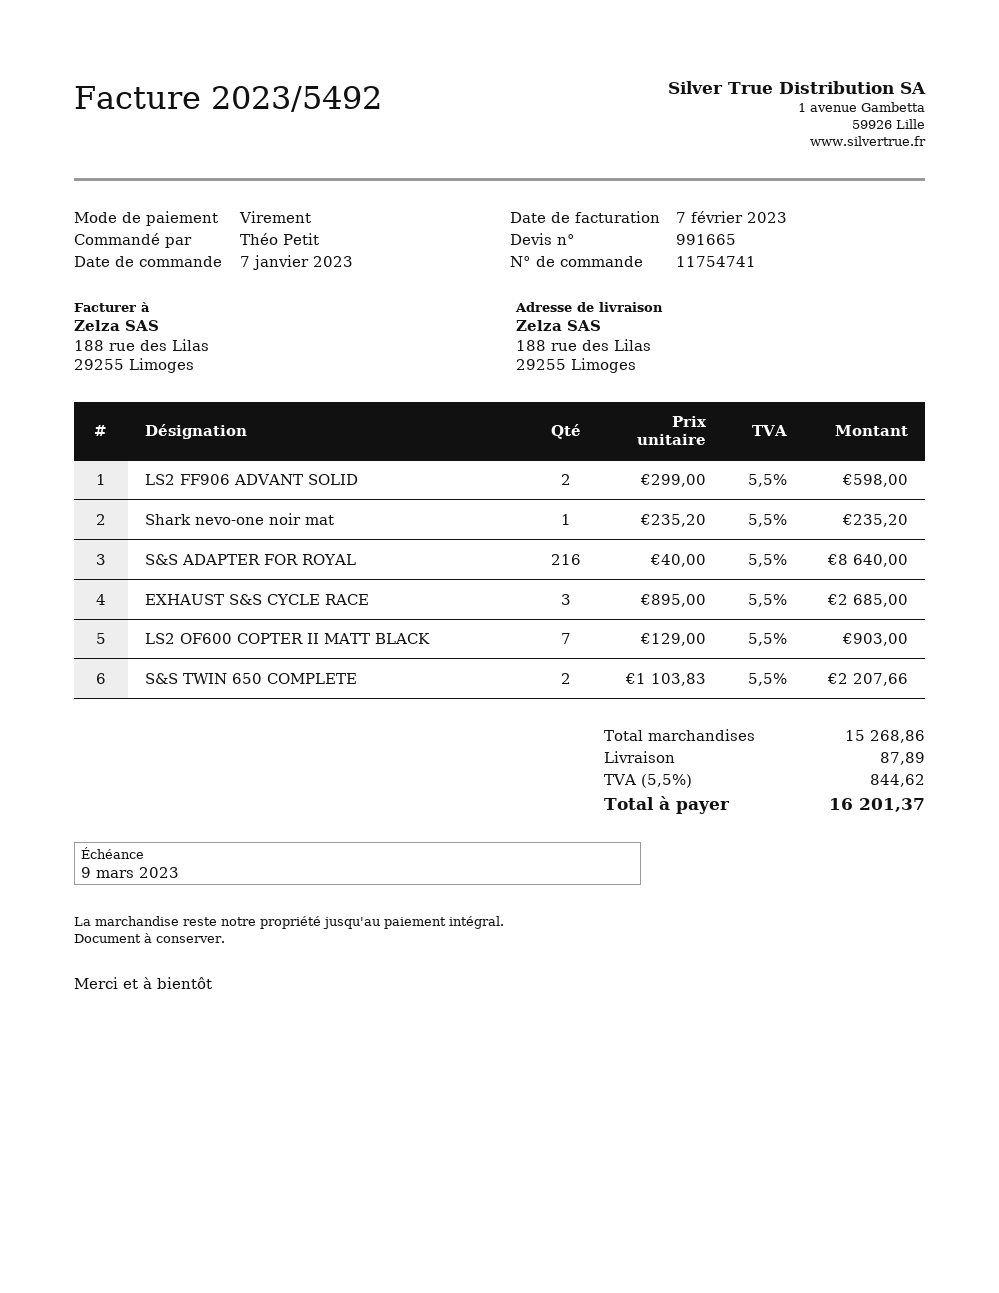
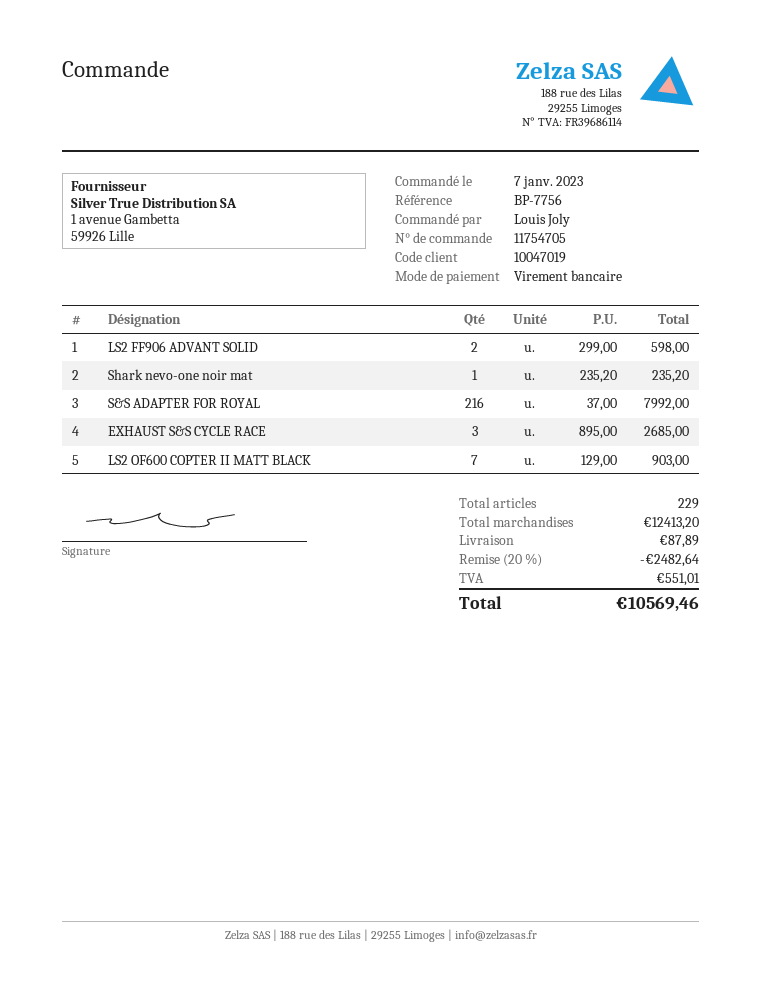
order number: 11754741 -> 11754705
ordered by: Théo Petit -> Louis Joly
S&S ADAPTER FOR ROYAL: 216 x 40.00 = 8640.00 -> 216 x 37.00 = 7992.00
S&S TWIN 650 COMPLETE: 2 x 1103.83 = 2207.66 -> none
subtotal: 15268.86 -> 12413.20
discount: none -> 20% = 2482.64
tax: 844.62 -> 551.01
total: 16201.37 -> 10569.46

